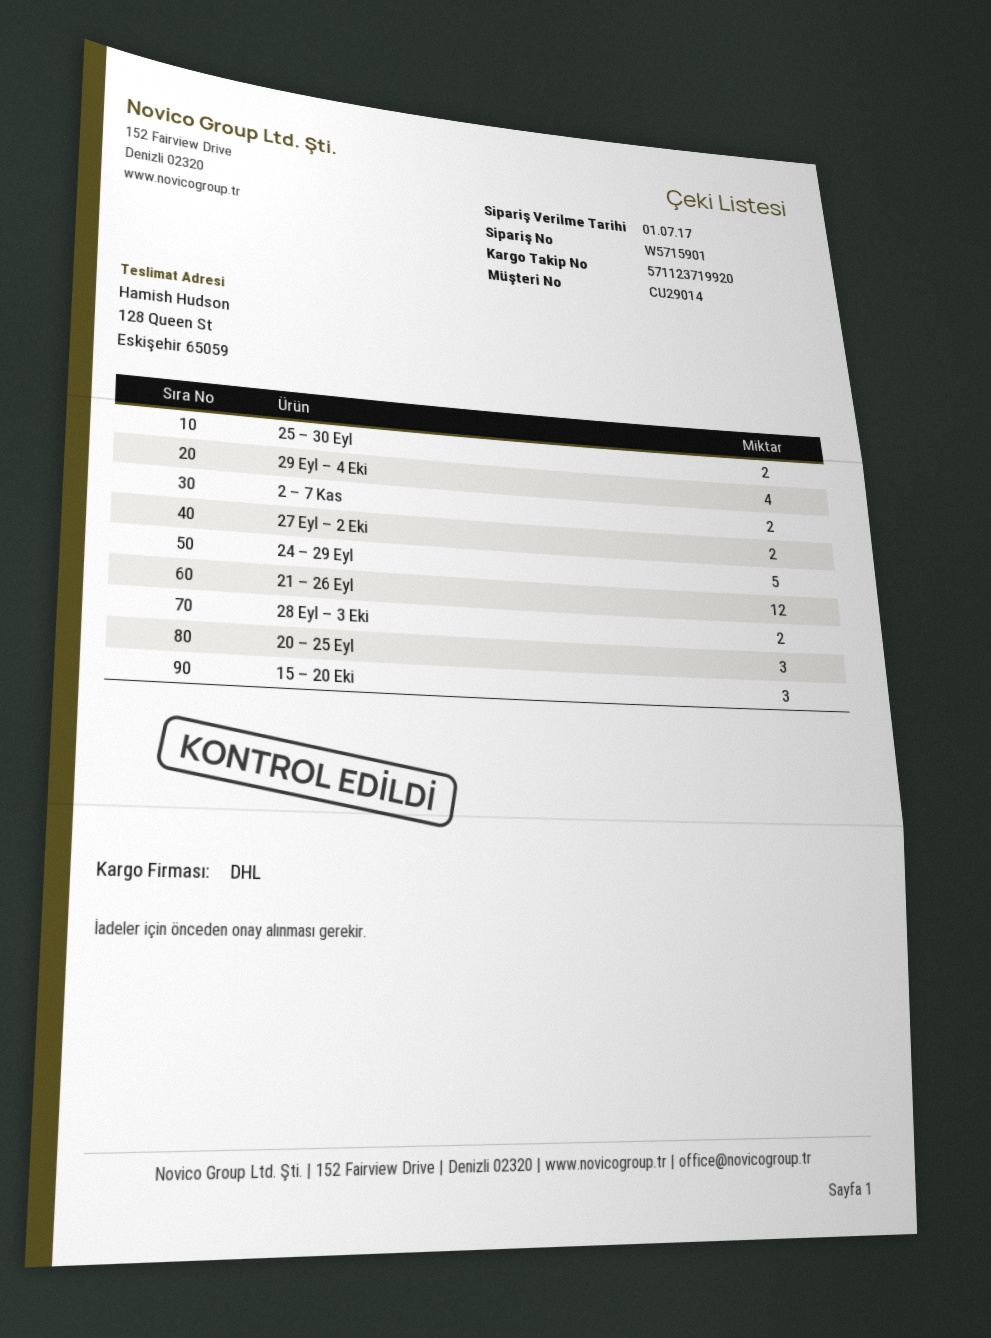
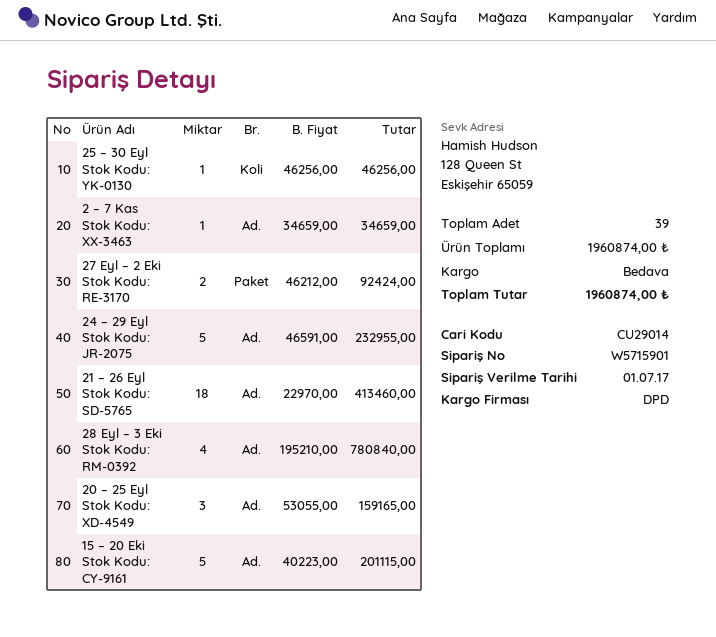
shipping method: DHL -> DPD
25 – 30 Eyl: 2 -> 1
29 Eyl – 4 Eki: 4 -> none
2 – 7 Kas: 2 -> 1
21 – 26 Eyl: 12 -> 18
28 Eyl – 3 Eki: 2 -> 4
15 – 20 Eki: 3 -> 5

